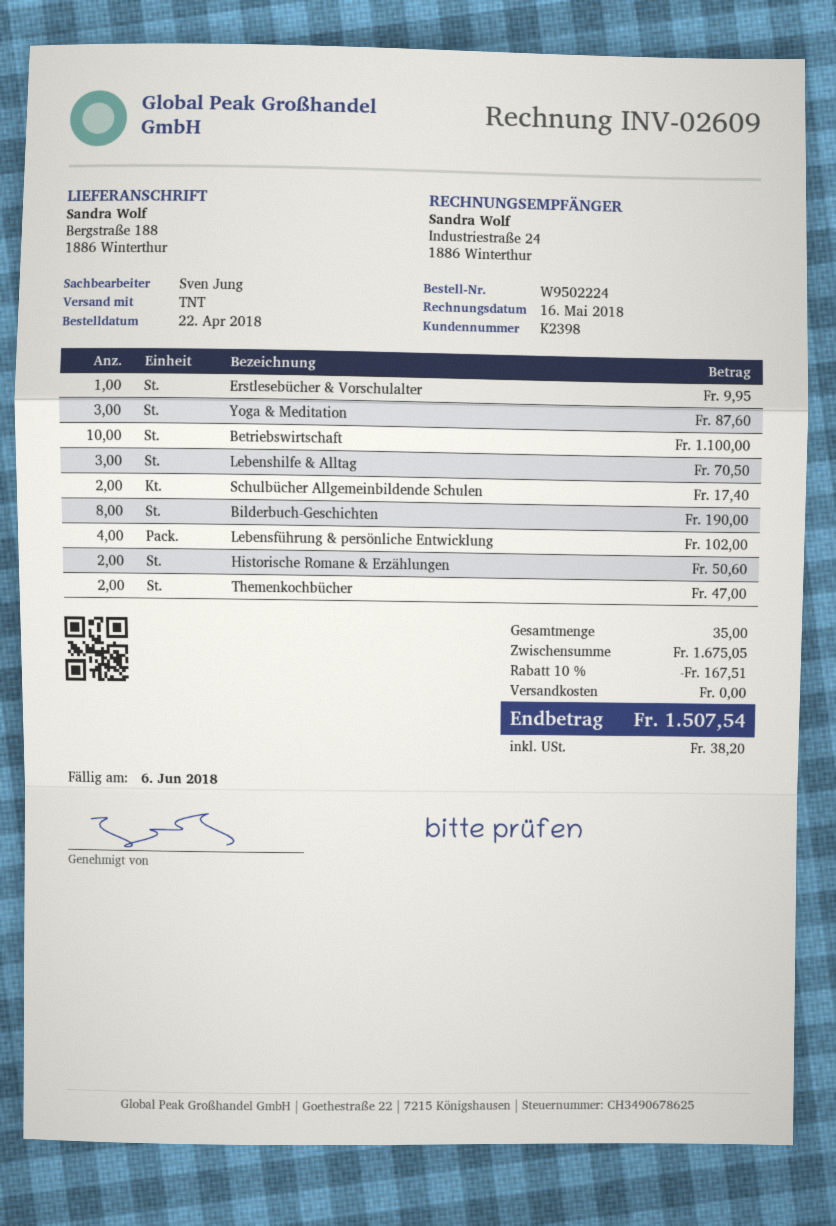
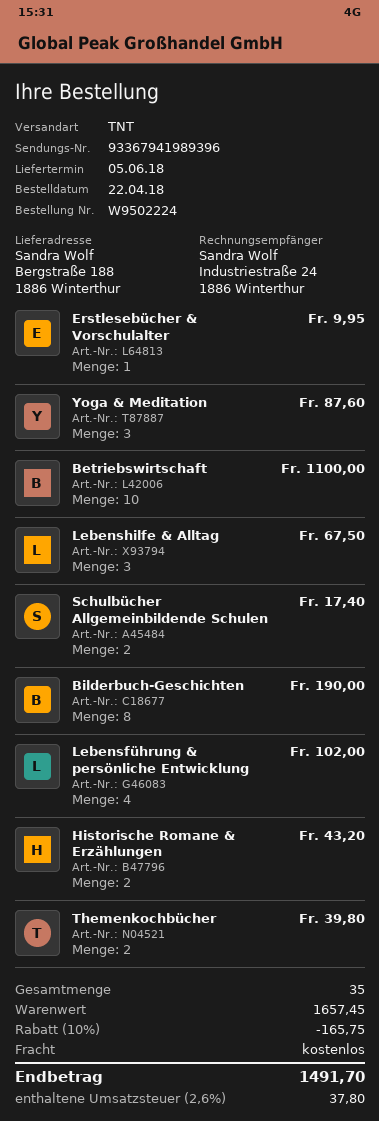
Lebenshilfe & Alltag: 3 for 70.50 -> 3 for 67.50
Historische Romane & Erzählungen: 2 for 50.60 -> 2 for 43.20
Themenkochbücher: 2 for 47.00 -> 2 for 39.80
subtotal: 1675.05 -> 1657.45
discount: 10% = 167.51 -> 10% = 165.75
tax: 38.20 -> 37.80
total: 1507.54 -> 1491.70

